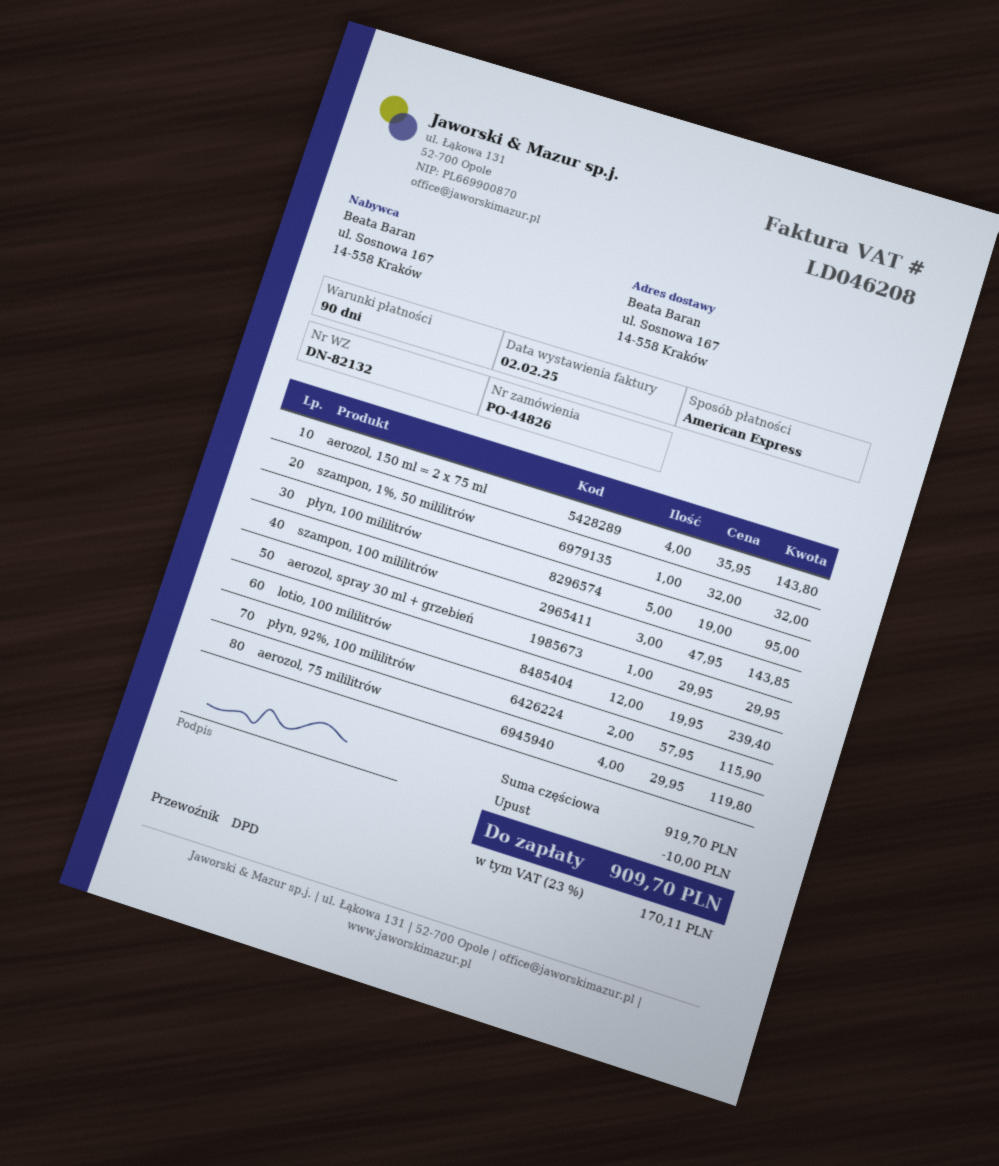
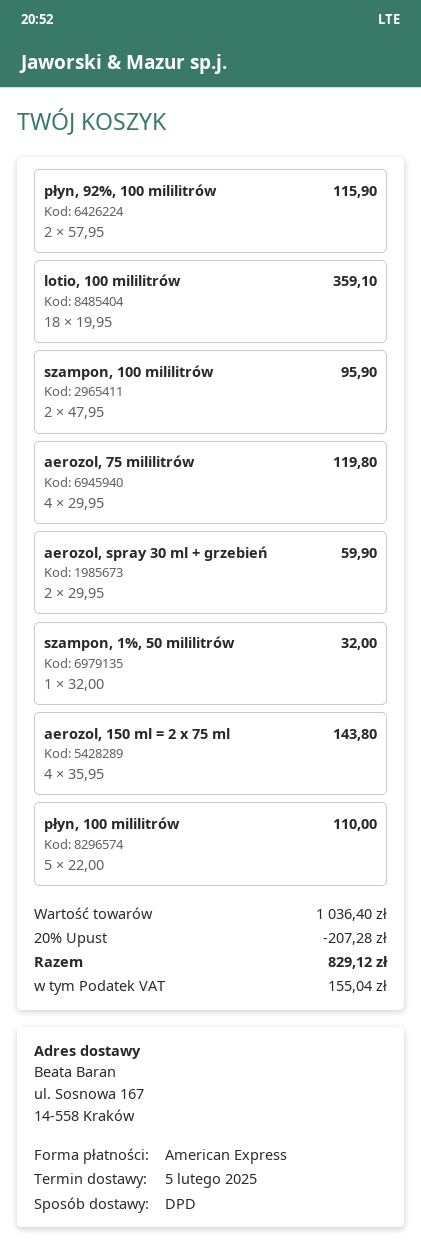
płyn, 100 mililitrów: 5 x 19.00 = 95.00 -> 5 x 22.00 = 110.00
szampon, 100 mililitrów: 3 x 47.95 = 143.85 -> 2 x 47.95 = 95.90
aerozol, spray 30 ml + grzebień: 1 x 29.95 = 29.95 -> 2 x 29.95 = 59.90
lotio, 100 mililitrów: 12 x 19.95 = 239.40 -> 18 x 19.95 = 359.10
subtotal: 919.70 -> 1036.40
discount: 10.00 -> 207.28
tax: 170.11 -> 155.04
total: 909.70 -> 829.12

